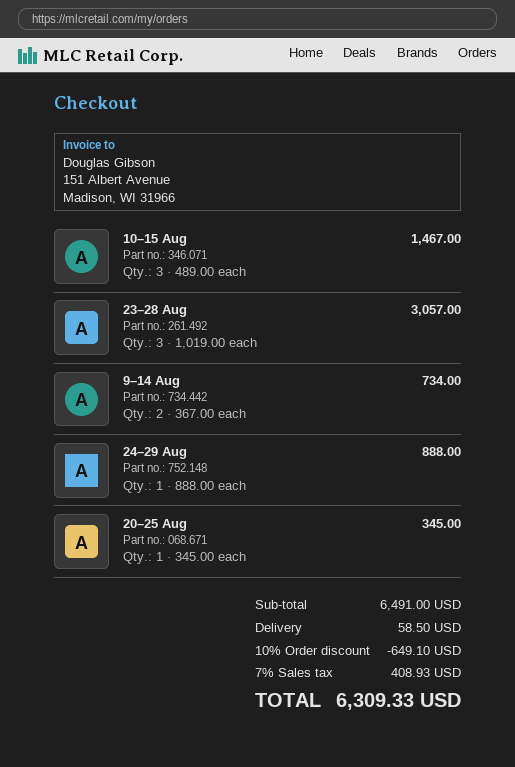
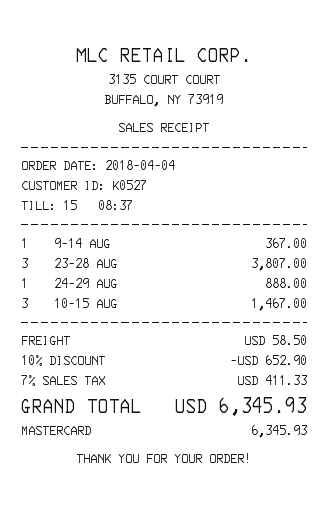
23–28 Aug: 3 for 3057.00 -> 3 for 3807.00
9–14 Aug: 2 for 734.00 -> 1 for 367.00
20–25 Aug: 1 for 345.00 -> none
discount: 10% = 649.10 -> 10% = 652.90
tax: 7% = 408.93 -> 7% = 411.33
total: 6309.33 -> 6345.93

